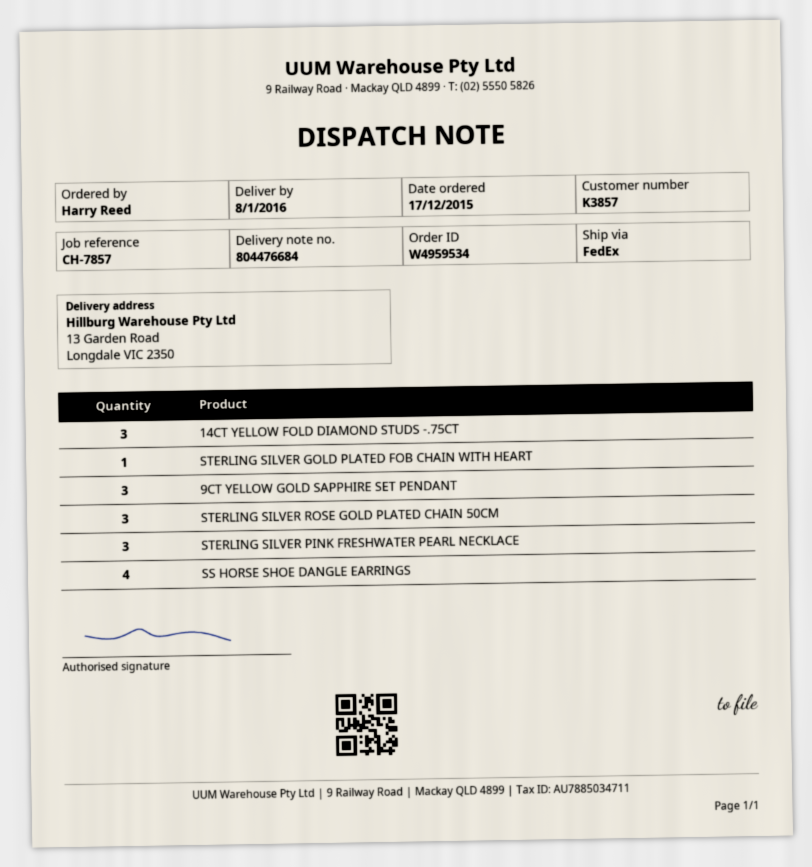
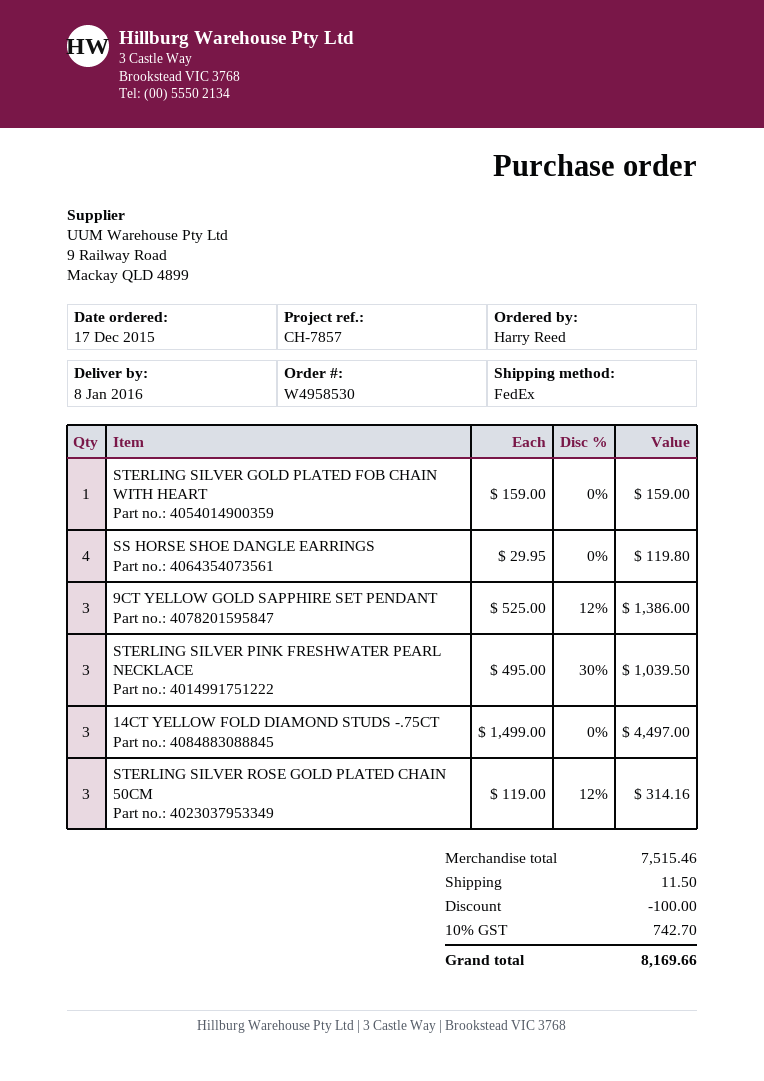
order number: W4959534 -> W4958530

